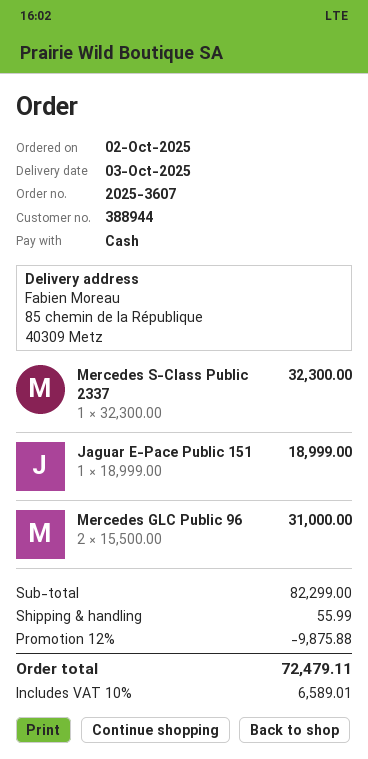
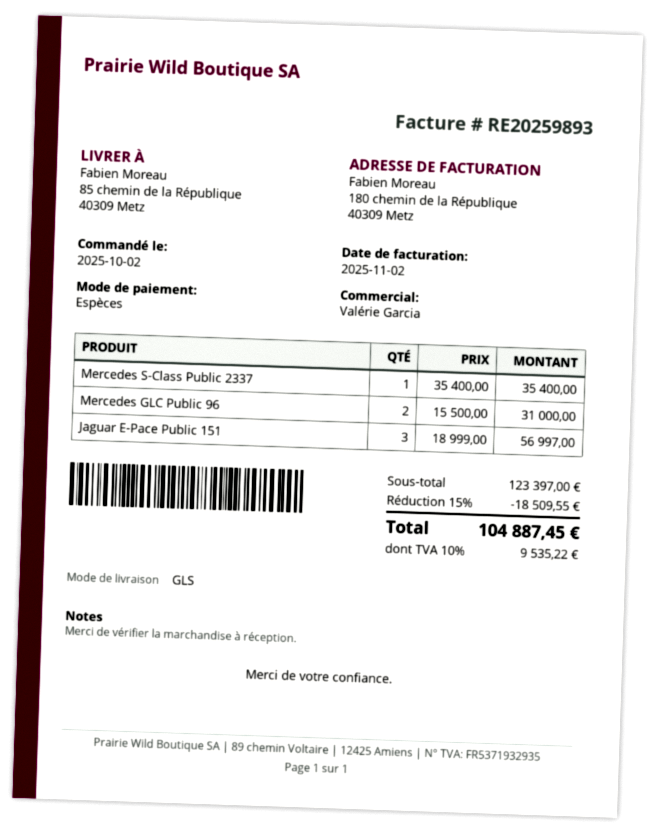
Mercedes S-Class Public 2337: 1 x 32300.00 = 32300.00 -> 1 x 35400.00 = 35400.00
Jaguar E-Pace Public 151: 1 x 18999.00 = 18999.00 -> 3 x 18999.00 = 56997.00
subtotal: 82299.00 -> 123397.00
discount: 12% = 9875.88 -> 15% = 18509.55
shipping: 55.99 -> none
tax: 10% = 6589.01 -> 10% = 9535.22
total: 72479.11 -> 104887.45

